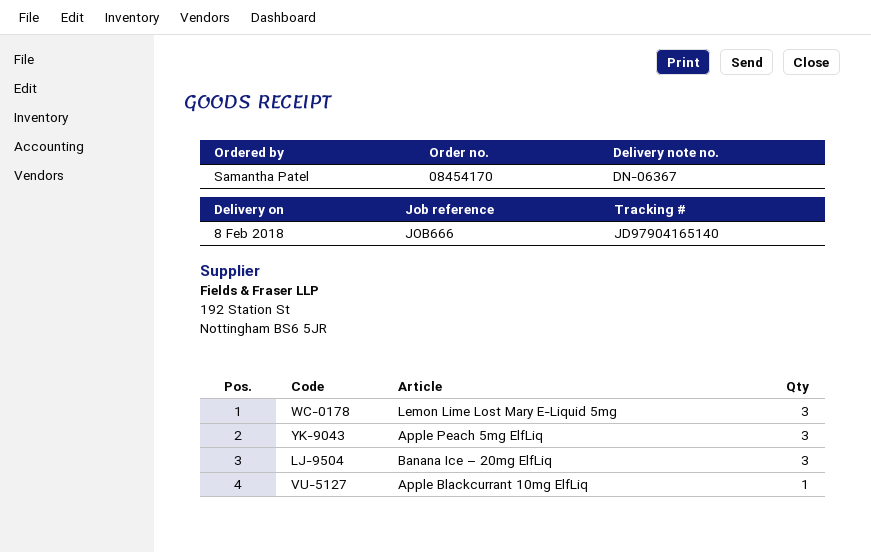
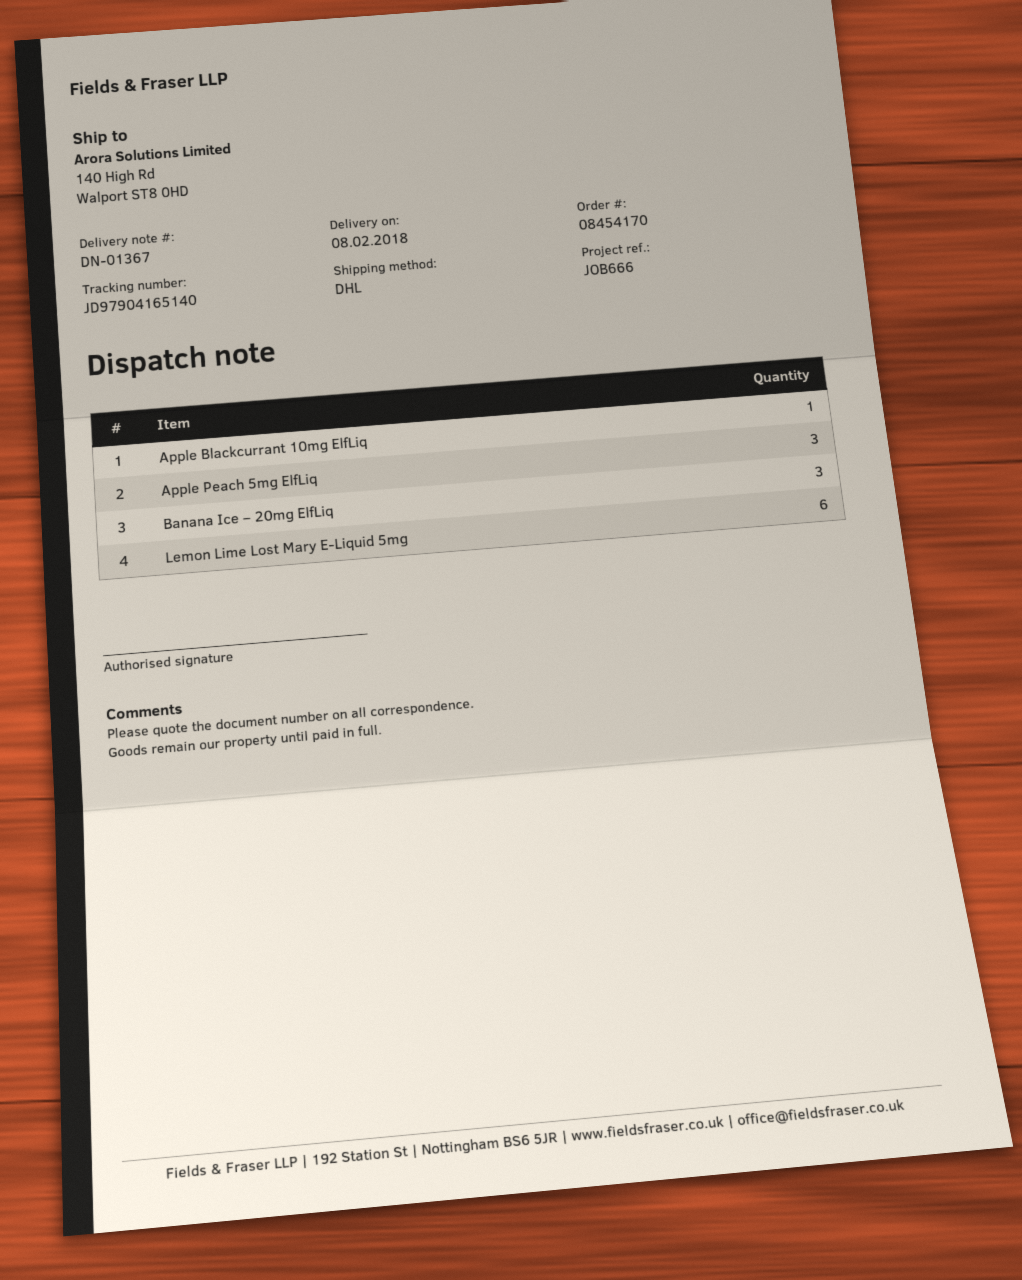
delivery note number: DN-06367 -> DN-01367
Lemon Lime Lost Mary E-Liquid 5mg: 3 -> 6

